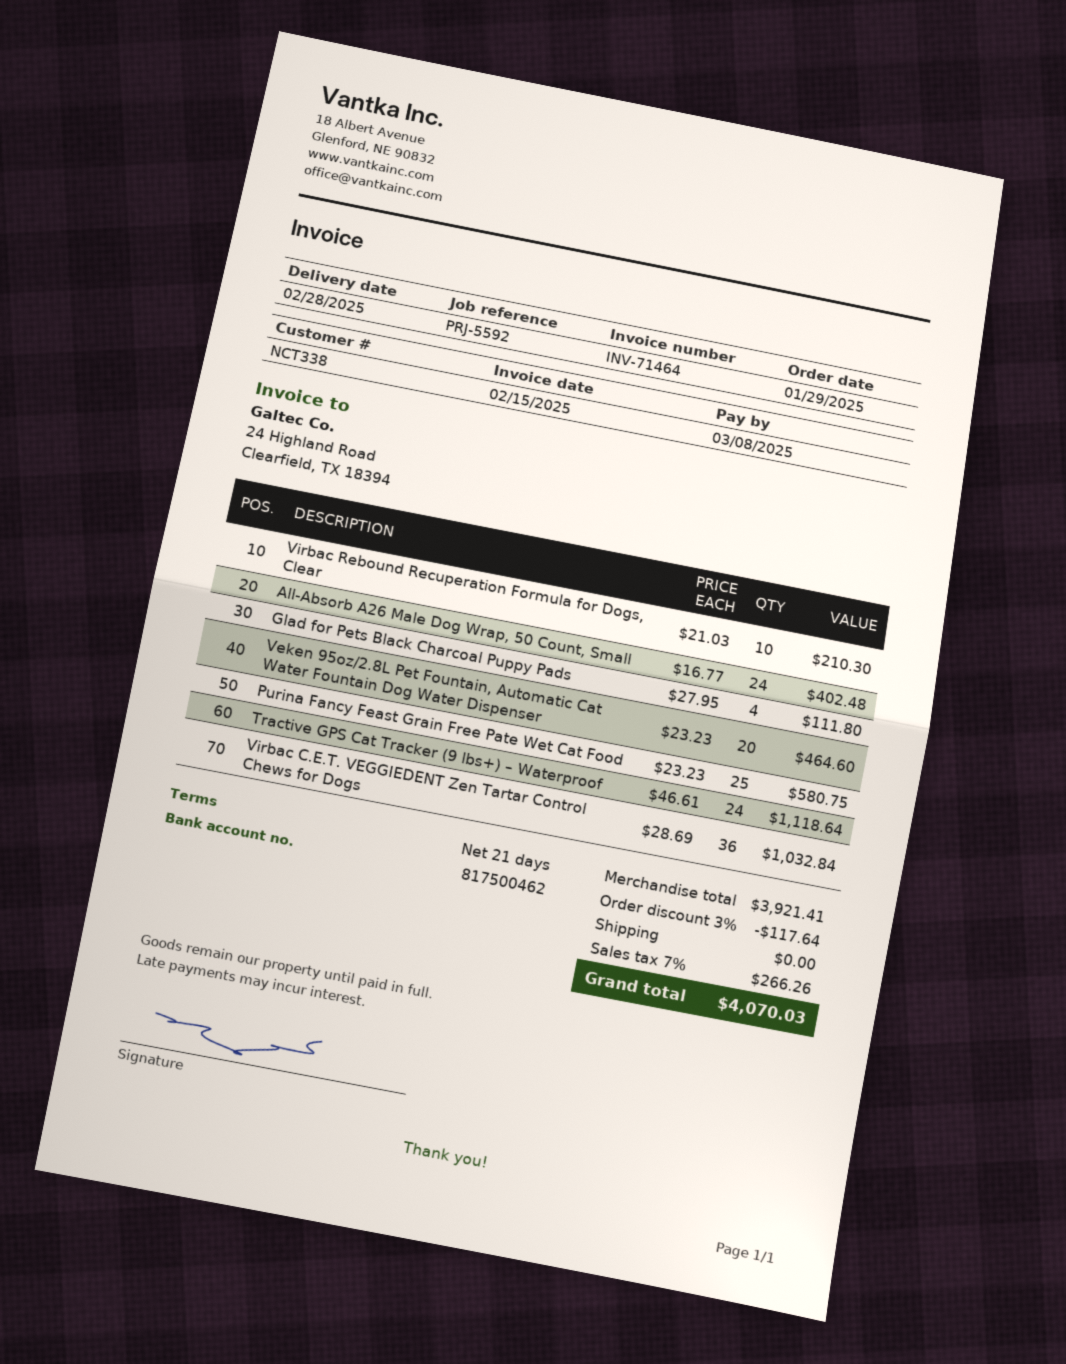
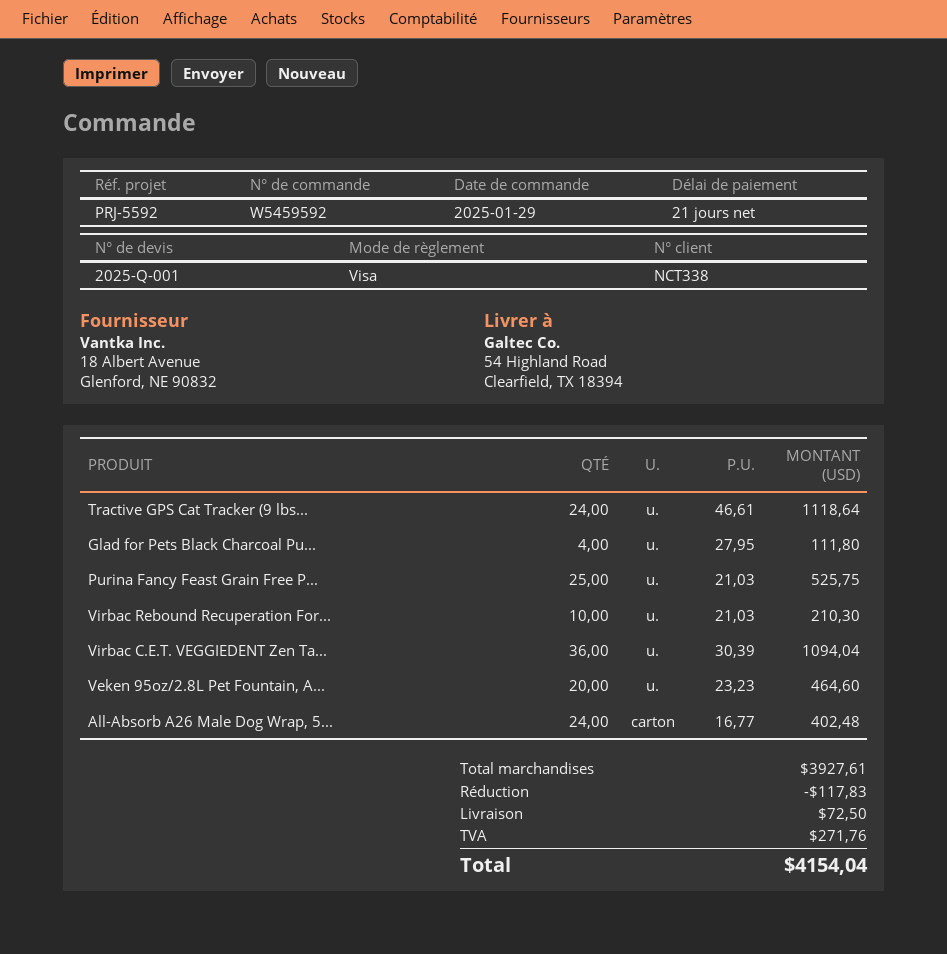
Purina Fancy Feast Grain Free Pate Wet Cat Food: 25 x 23.23 = 580.75 -> 25 x 21.03 = 525.75
Virbac C.E.T. VEGGIEDENT Zen Tartar Control Chews for Dogs: 36 x 28.69 = 1032.84 -> 36 x 30.39 = 1094.04
subtotal: 3921.41 -> 3927.61
discount: 117.64 -> 117.83
shipping: 0.00 -> 72.50
tax: 266.26 -> 271.76
total: 4070.03 -> 4154.04

